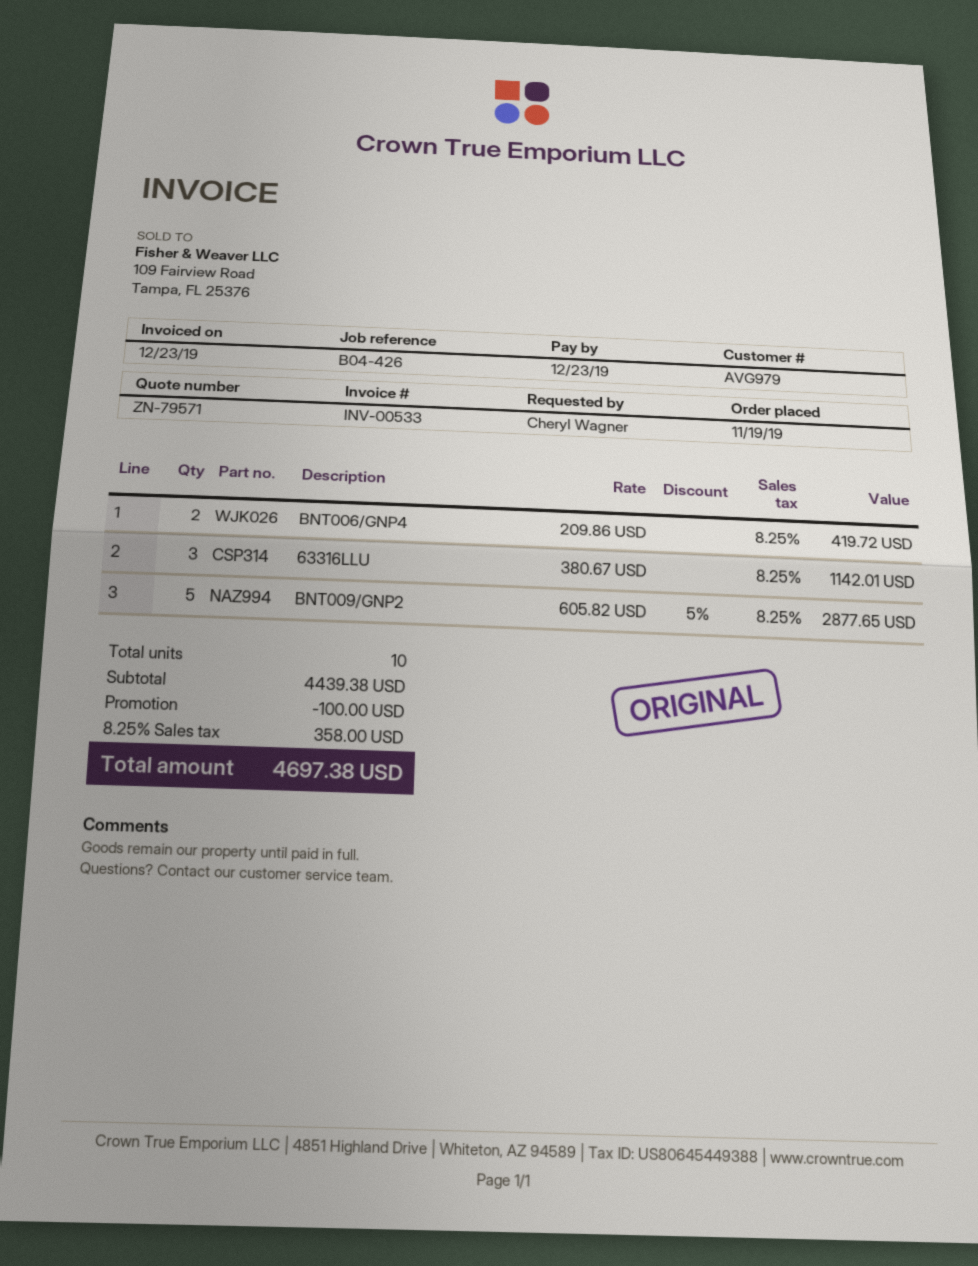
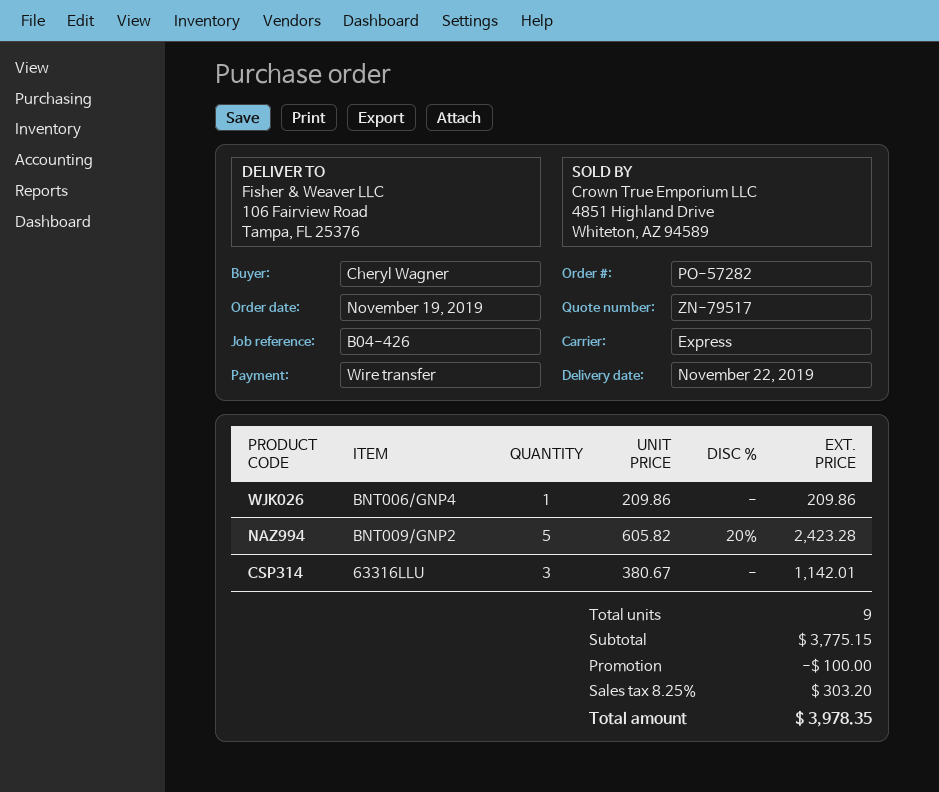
quote number: ZN-79571 -> ZN-79517
BNT006/GNP4: 2 x 209.86 = 419.72 -> 1 x 209.86 = 209.86
BNT009/GNP2: 5 x 605.82 - 5% = 2877.65 -> 5 x 605.82 - 20% = 2423.28
total quantity: 10 -> 9
subtotal: 4439.38 -> 3775.15
tax: 8.25% = 358.00 -> 8.25% = 303.20
total: 4697.38 -> 3978.35

